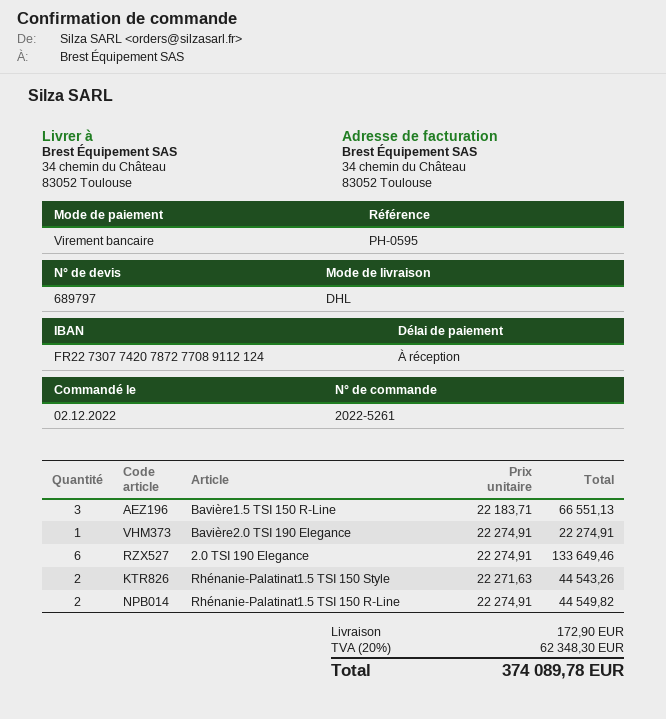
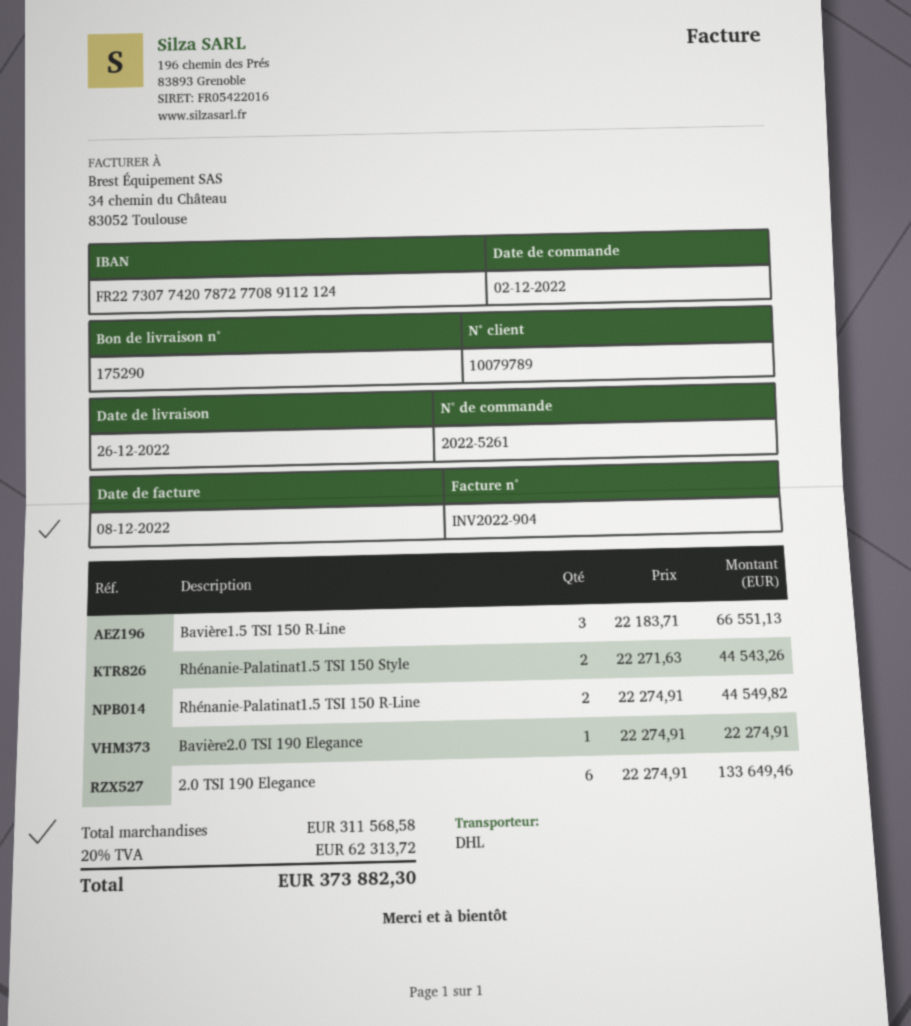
shipping: 172.90 -> none
tax: 20% = 62348.30 -> 20% = 62313.72
total: 374089.78 -> 373882.30

